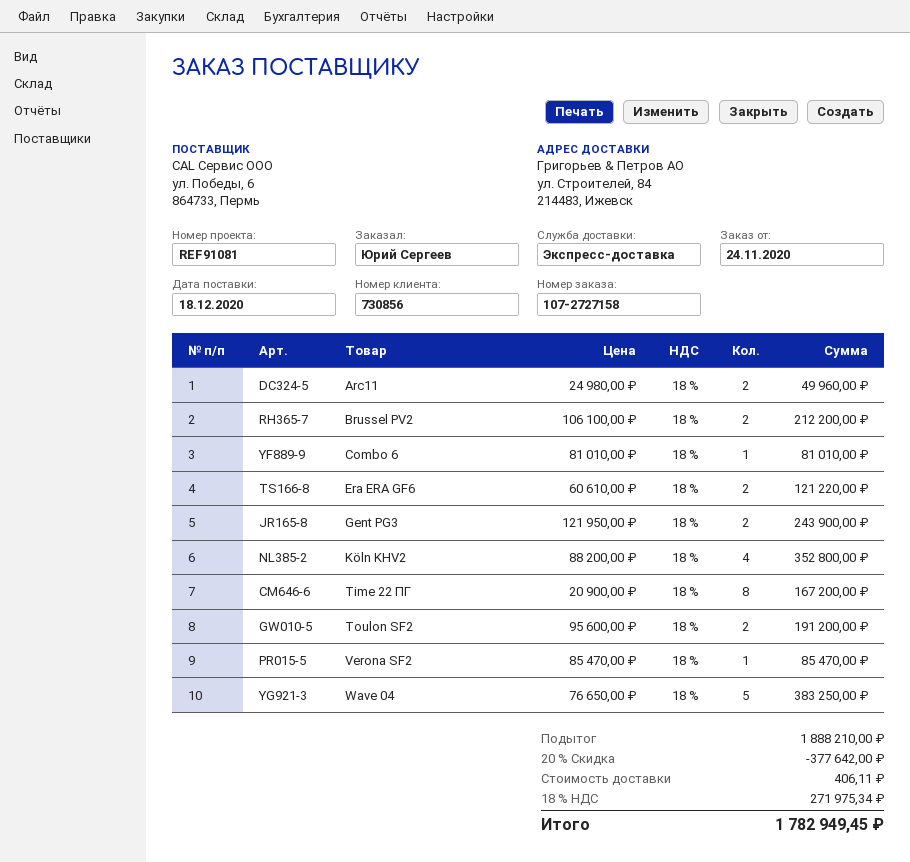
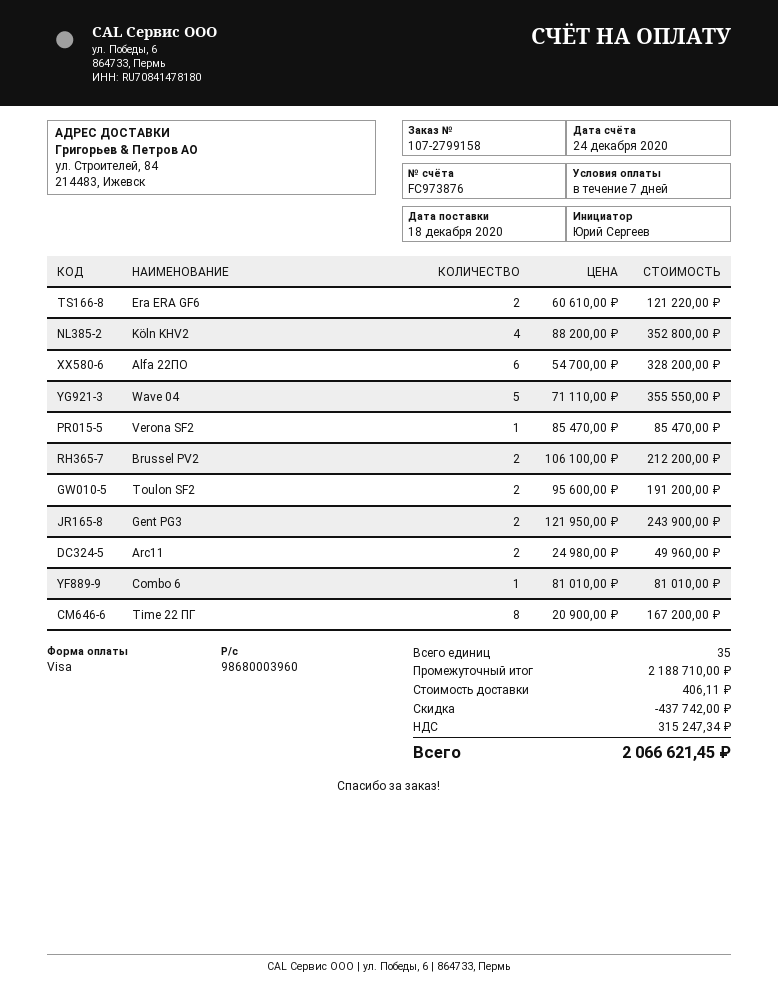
order number: 107-2727158 -> 107-2799158
Wave 04: 5 x 76650.00 = 383250.00 -> 5 x 71110.00 = 355550.00
Alfa 22ПО: none -> 6 x 54700.00 = 328200.00
subtotal: 1888210.00 -> 2188710.00
discount: 377642.00 -> 437742.00
tax: 271975.34 -> 315247.34
total: 1782949.45 -> 2066621.45

